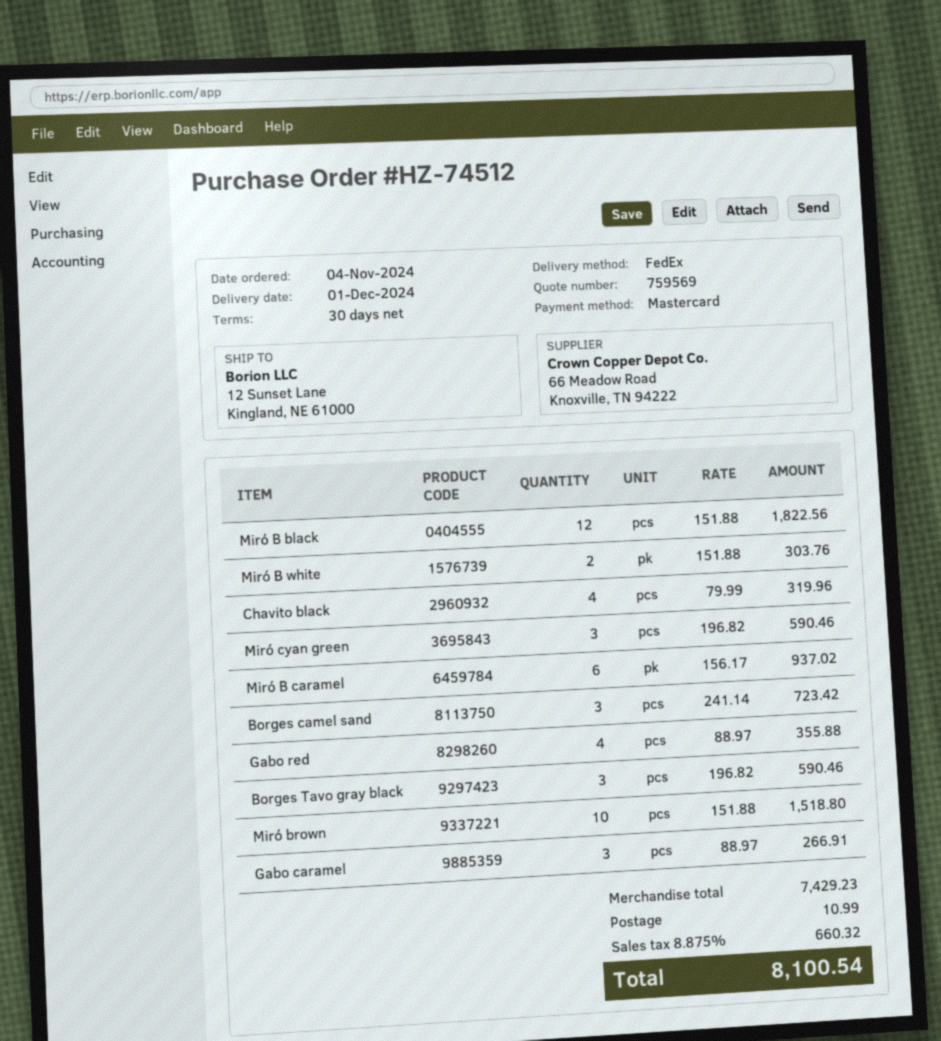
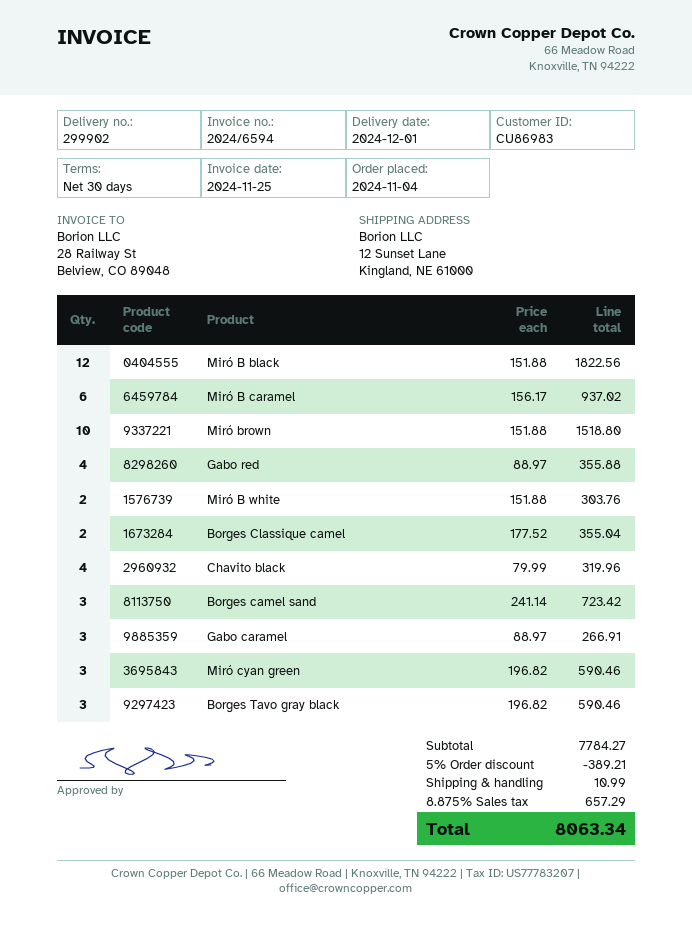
Borges Classique camel: none -> 2 x 177.52 = 355.04
subtotal: 7429.23 -> 7784.27
discount: none -> 5% = 389.21
tax: 8.875% = 660.32 -> 8.875% = 657.29
total: 8100.54 -> 8063.34

